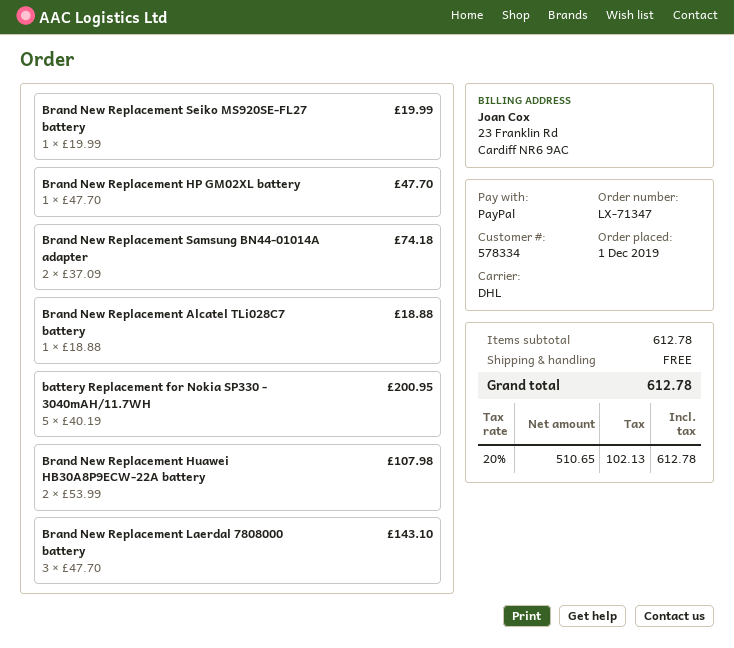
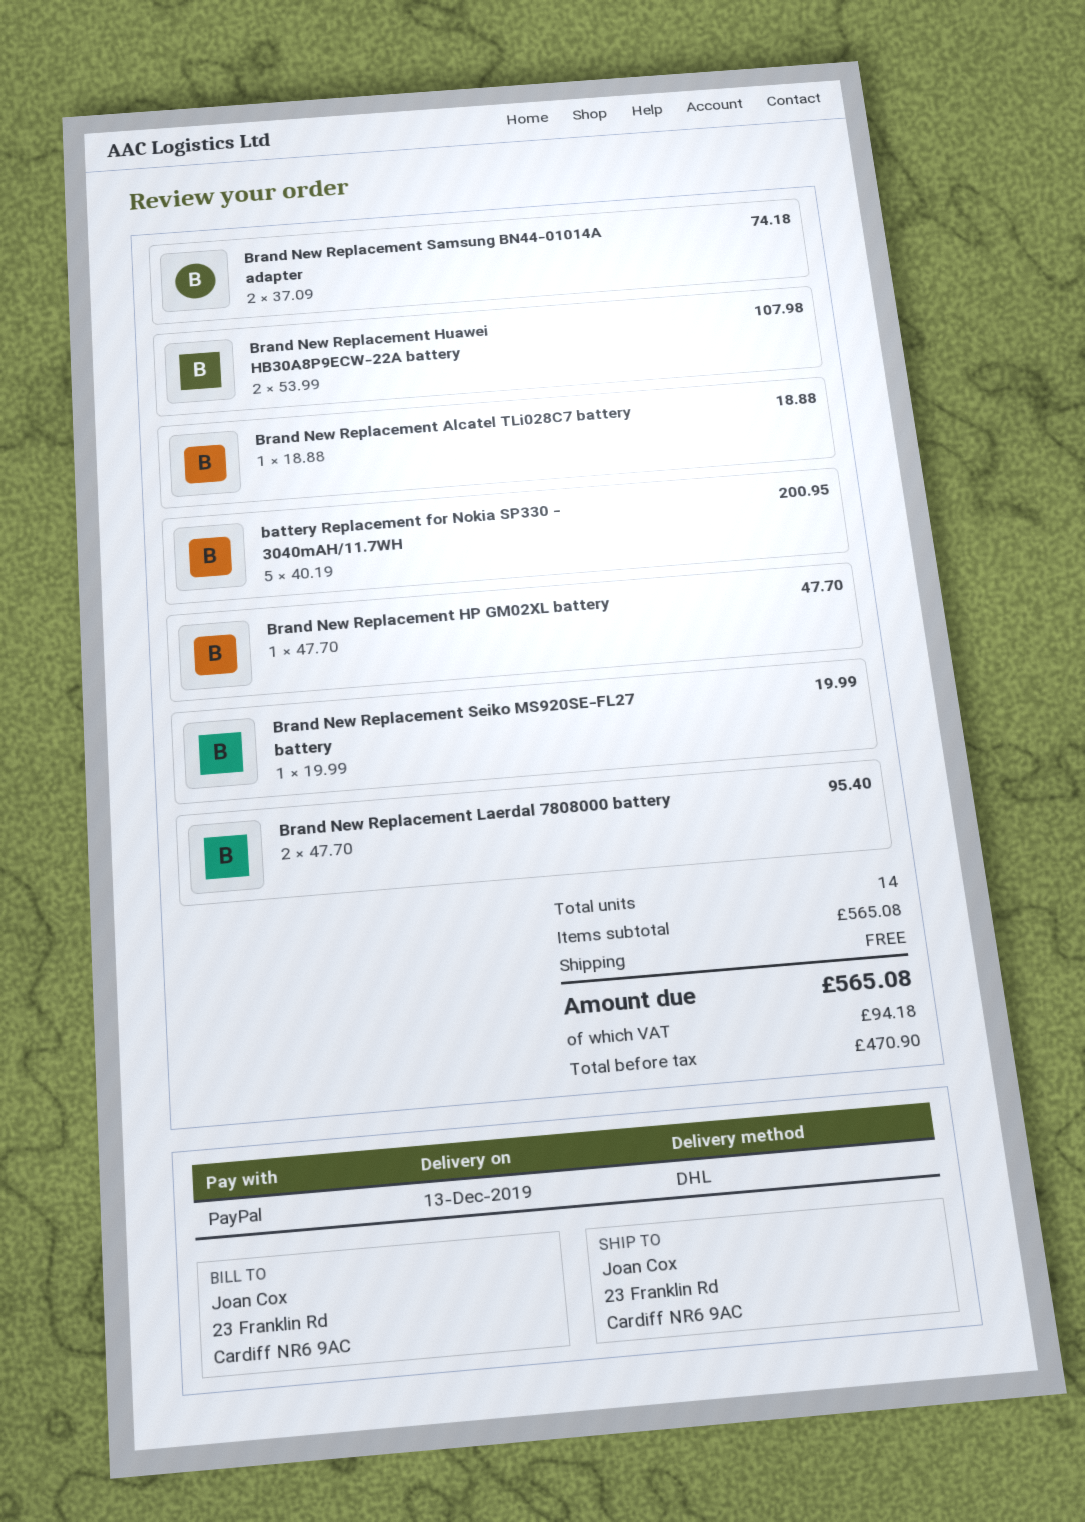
Brand New Replacement Laerdal 7808000 battery: 3 x 47.70 = 143.10 -> 2 x 47.70 = 95.40
subtotal: 612.78 -> 565.08
net: 510.65 -> 470.90
tax: 102.13 -> 94.18
total: 612.78 -> 565.08

